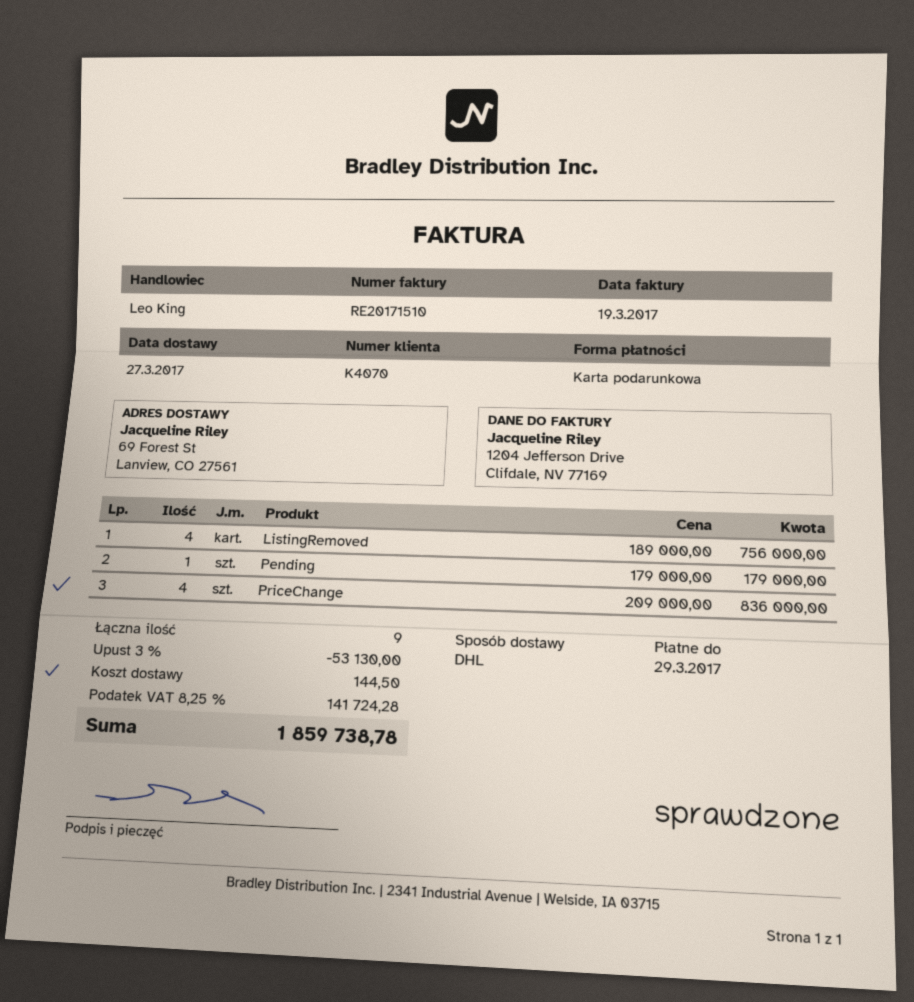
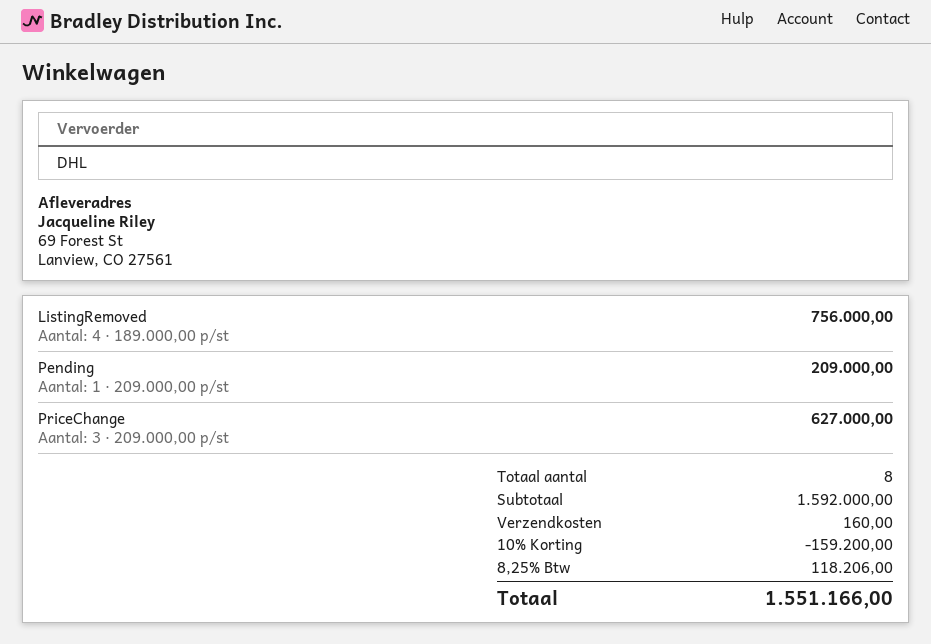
Pending: 1 x 179000.00 = 179000.00 -> 1 x 209000.00 = 209000.00
PriceChange: 4 x 209000.00 = 836000.00 -> 3 x 209000.00 = 627000.00
total quantity: 9 -> 8
discount: 3% = 53130.00 -> 10% = 159200.00
shipping: 144.50 -> 160.00
tax: 8.25% = 141724.28 -> 8.25% = 118206.00
total: 1859738.78 -> 1551166.00

